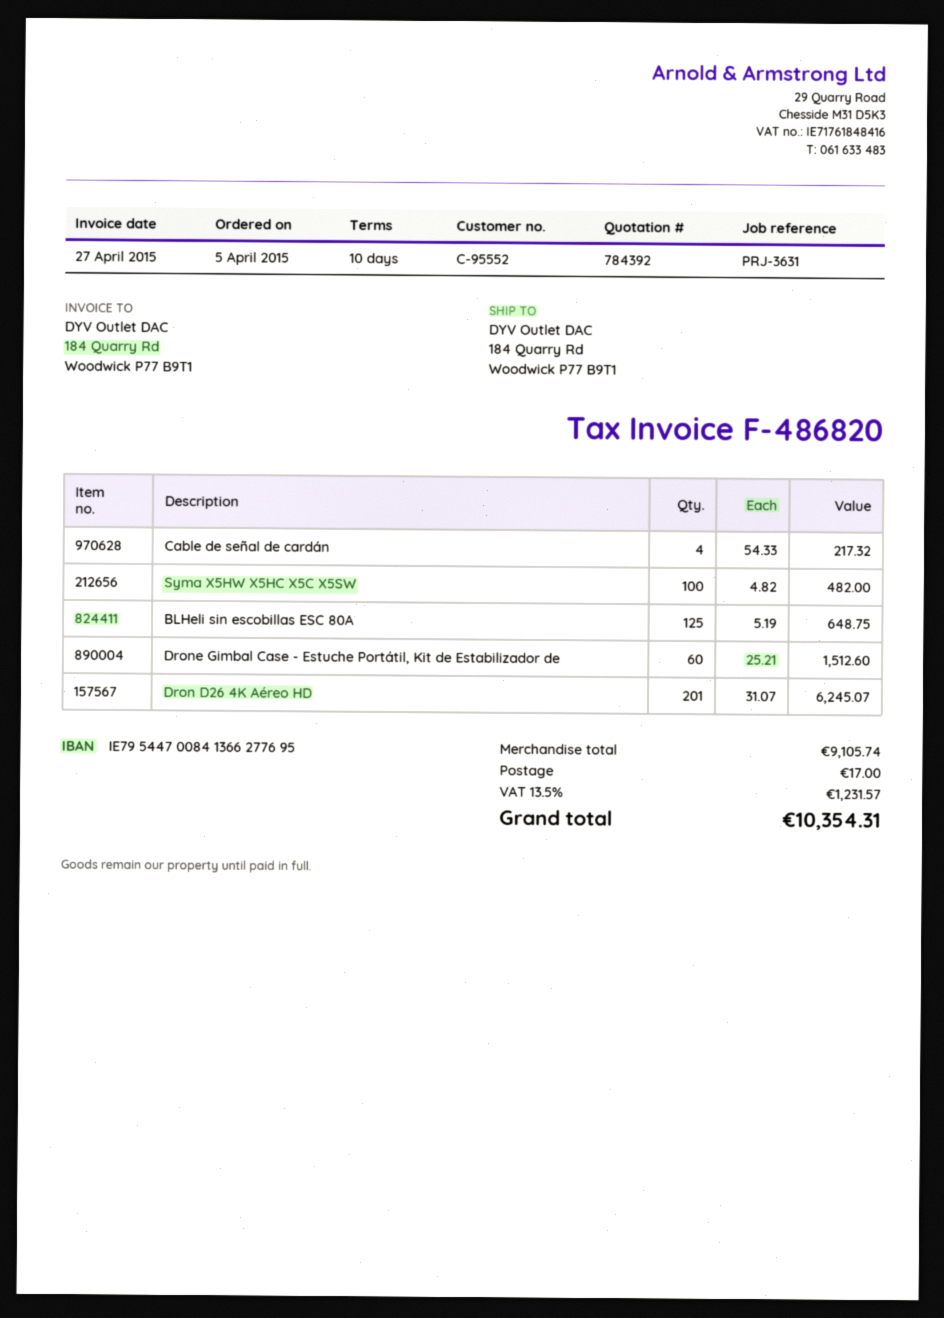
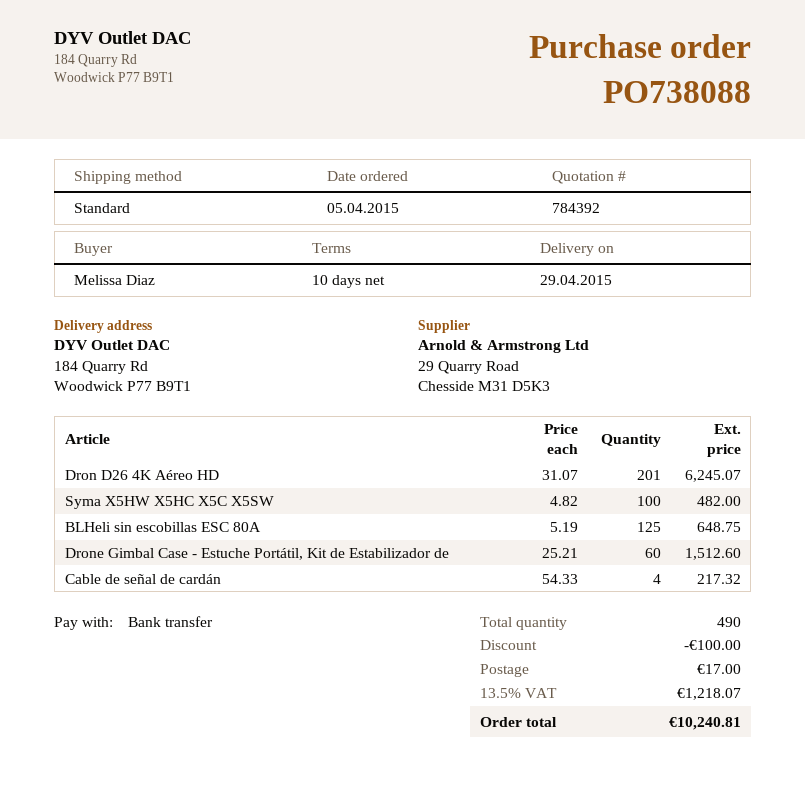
discount: none -> 100.00
tax: 13.5% = 1231.57 -> 13.5% = 1218.07
total: 10354.31 -> 10240.81

